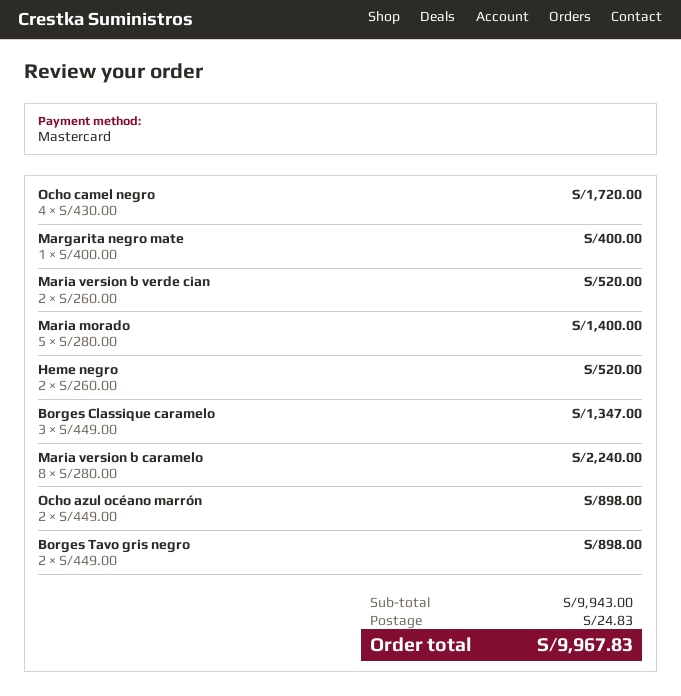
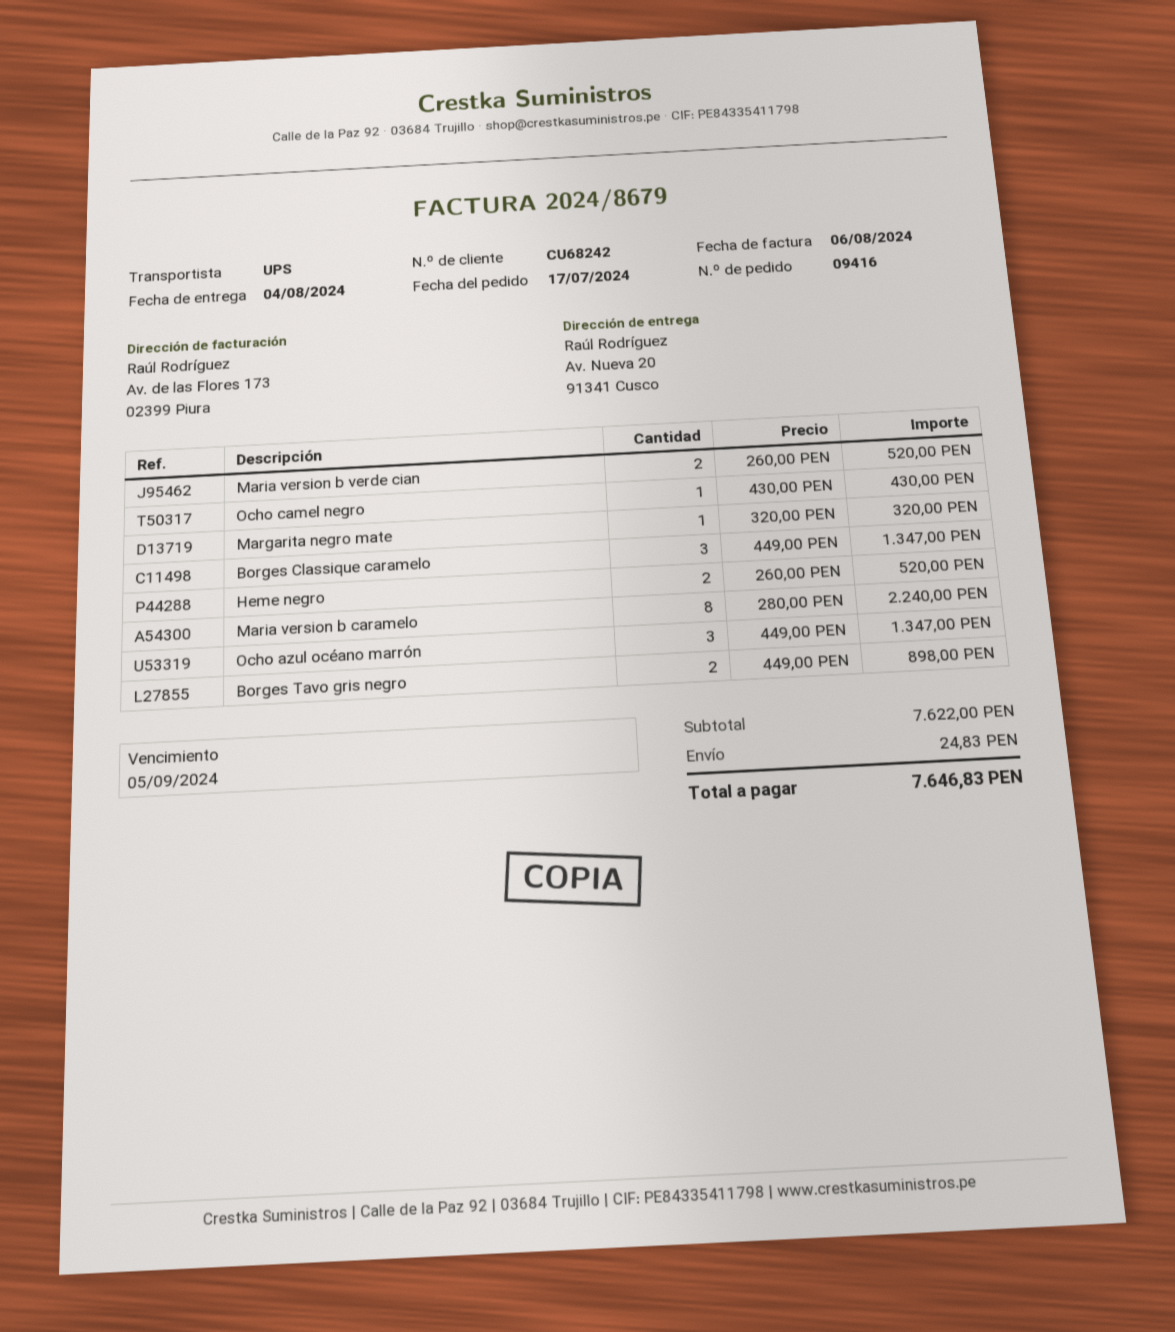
Ocho camel negro: 4 x 430.00 = 1720.00 -> 1 x 430.00 = 430.00
Margarita negro mate: 1 x 400.00 = 400.00 -> 1 x 320.00 = 320.00
Maria morado: 5 x 280.00 = 1400.00 -> none
Ocho azul océano marrón: 2 x 449.00 = 898.00 -> 3 x 449.00 = 1347.00
subtotal: 9943.00 -> 7622.00
total: 9967.83 -> 7646.83

